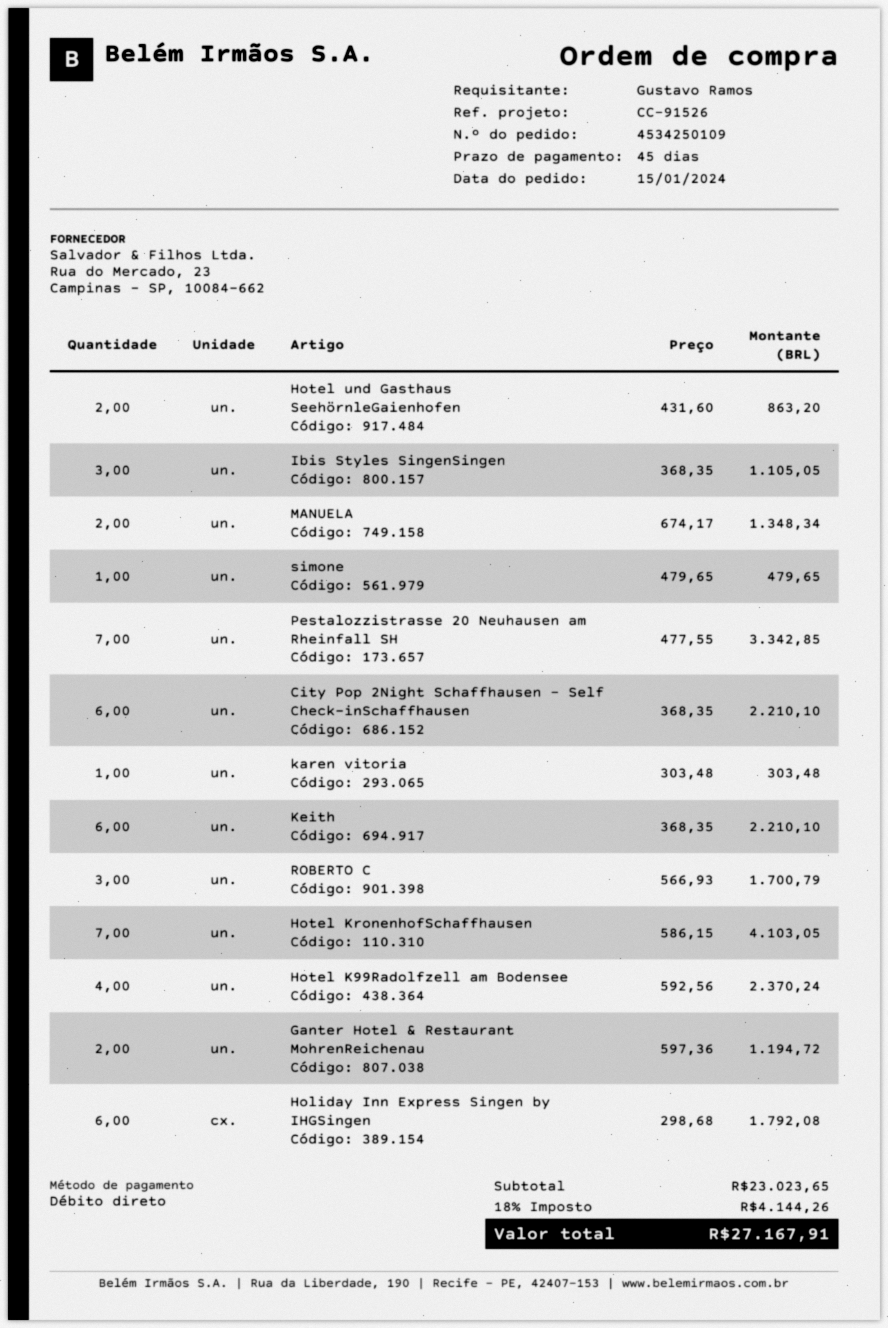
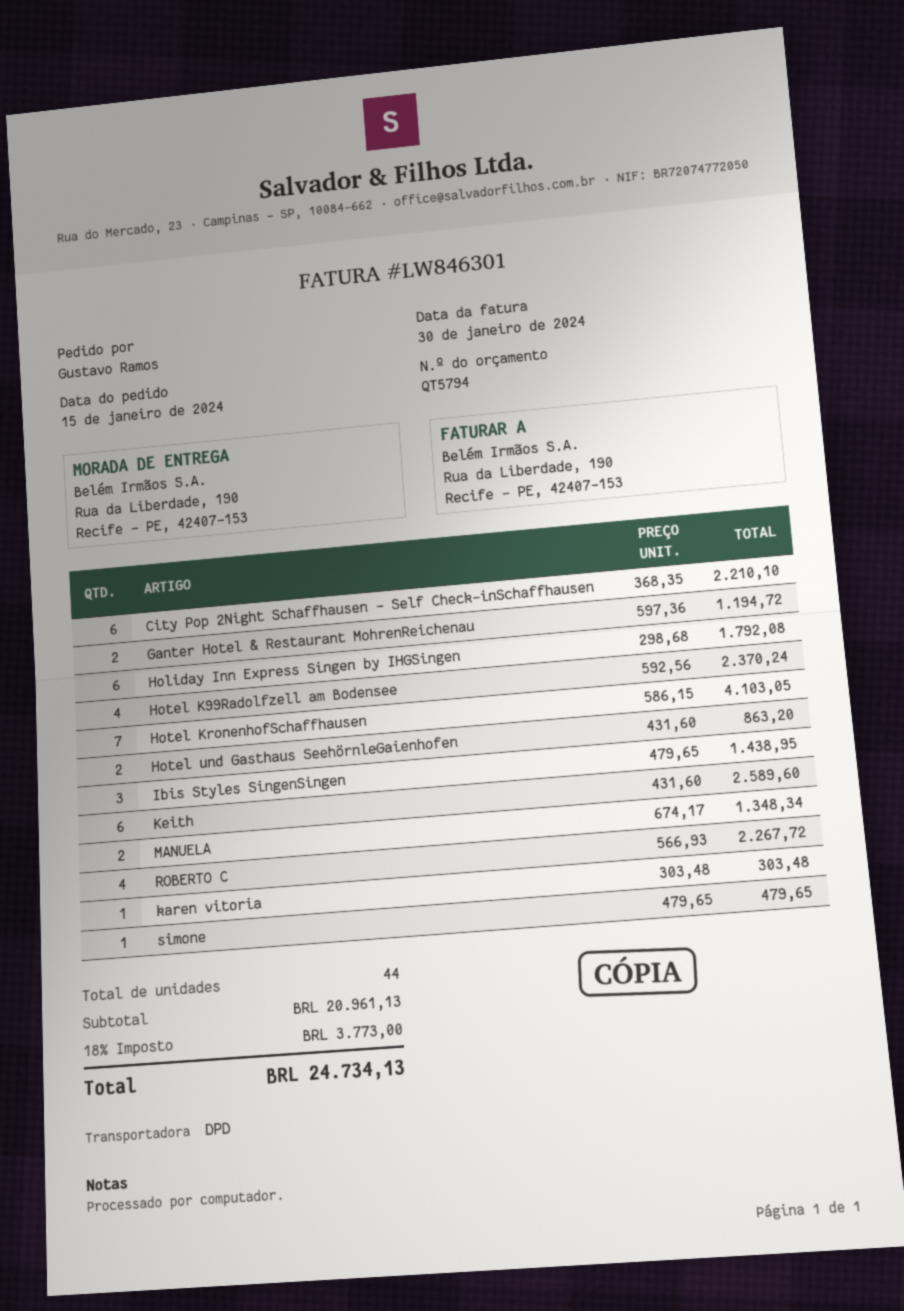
Ibis Styles SingenSingen: 3 x 368.35 = 1105.05 -> 3 x 479.65 = 1438.95
Pestalozzistrasse 20 Neuhausen am Rheinfall SH: 7 x 477.55 = 3342.85 -> none
Keith: 6 x 368.35 = 2210.10 -> 6 x 431.60 = 2589.60
ROBERTO C: 3 x 566.93 = 1700.79 -> 4 x 566.93 = 2267.72
subtotal: 23023.65 -> 20961.13
tax: 18% = 4144.26 -> 18% = 3773.00
total: 27167.91 -> 24734.13

